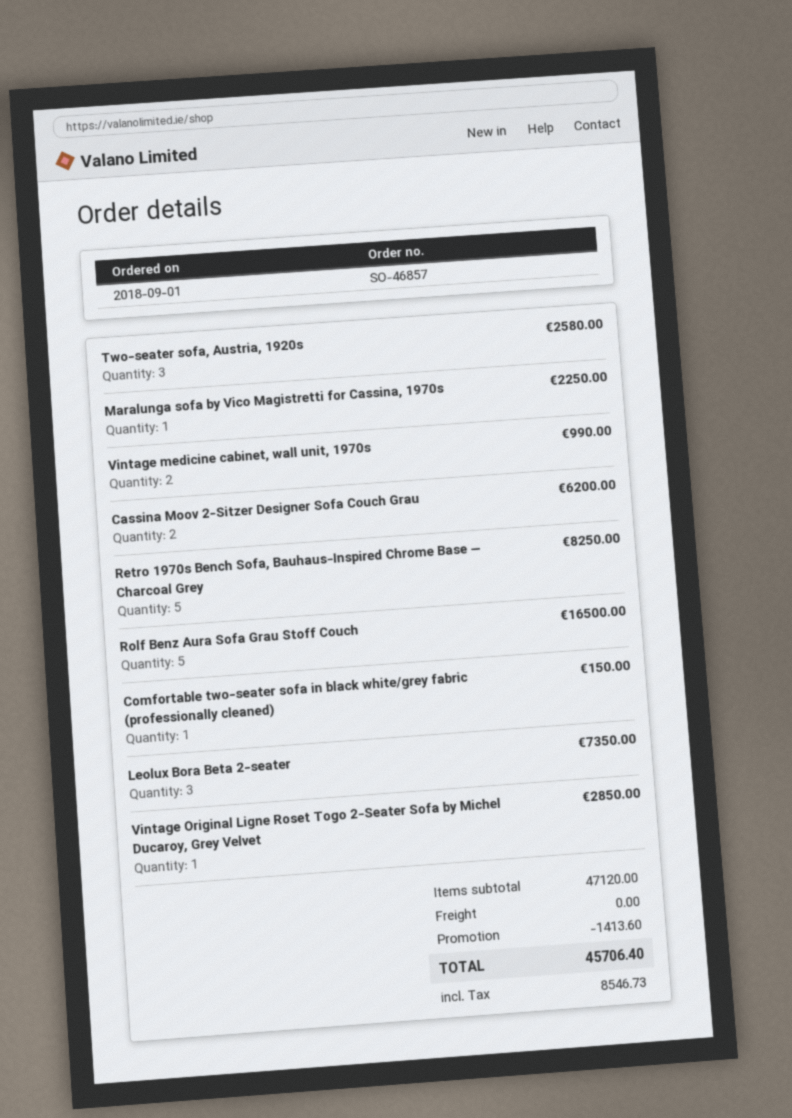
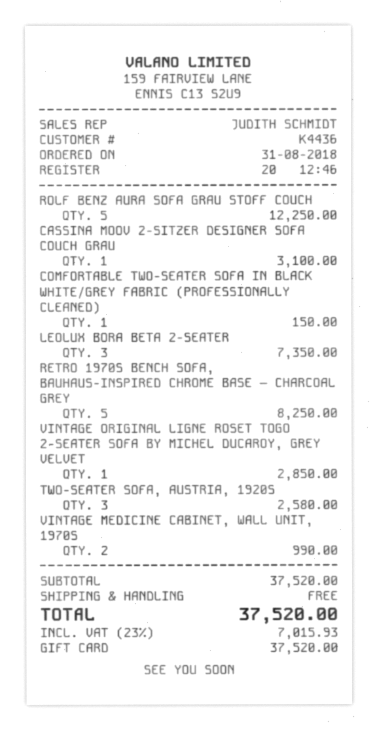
order date: 2018-09-01 -> 2018-08-31
Maralunga sofa by Vico Magistretti for Cassina, 1970s: 1 for 2250.00 -> none
Cassina Moov 2-Sitzer Designer Sofa Couch Grau: 2 for 6200.00 -> 1 for 3100.00
Rolf Benz Aura Sofa Grau Stoff Couch: 5 for 16500.00 -> 5 for 12250.00
subtotal: 47120.00 -> 37520.00
discount: 1413.60 -> none
tax: 8546.73 -> 7015.93
total: 45706.40 -> 37520.00

